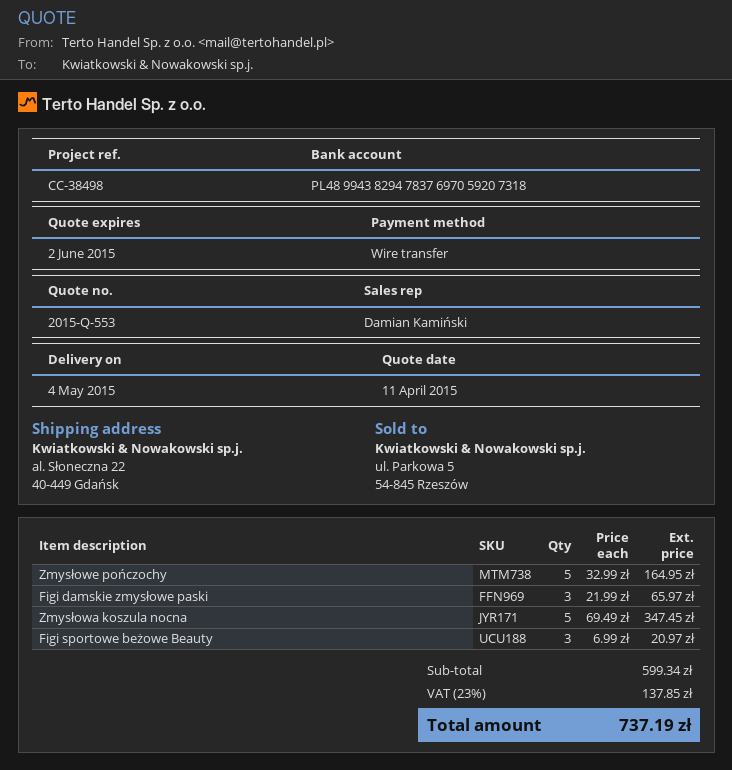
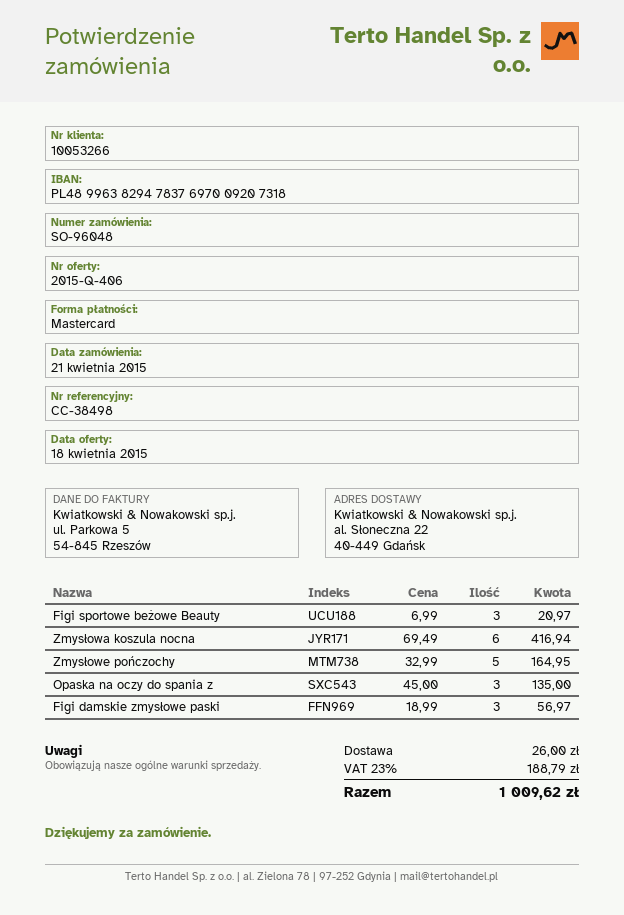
quote number: 2015-Q-553 -> 2015-Q-406
quote date: 2015-04-11 -> 2015-04-18
payment method: bank transfer -> Mastercard
bank account: PL48994382947837697059207318 -> PL48996382947837697009207318
Figi damskie zmysłowe paski: 3 x 21.99 = 65.97 -> 3 x 18.99 = 56.97
Zmysłowa koszula nocna: 5 x 69.49 = 347.45 -> 6 x 69.49 = 416.94
Opaska na oczy do spania z: none -> 3 x 45.00 = 135.00
shipping: none -> 26.00
tax: 23% = 137.85 -> 23% = 188.79
total: 737.19 -> 1009.62

